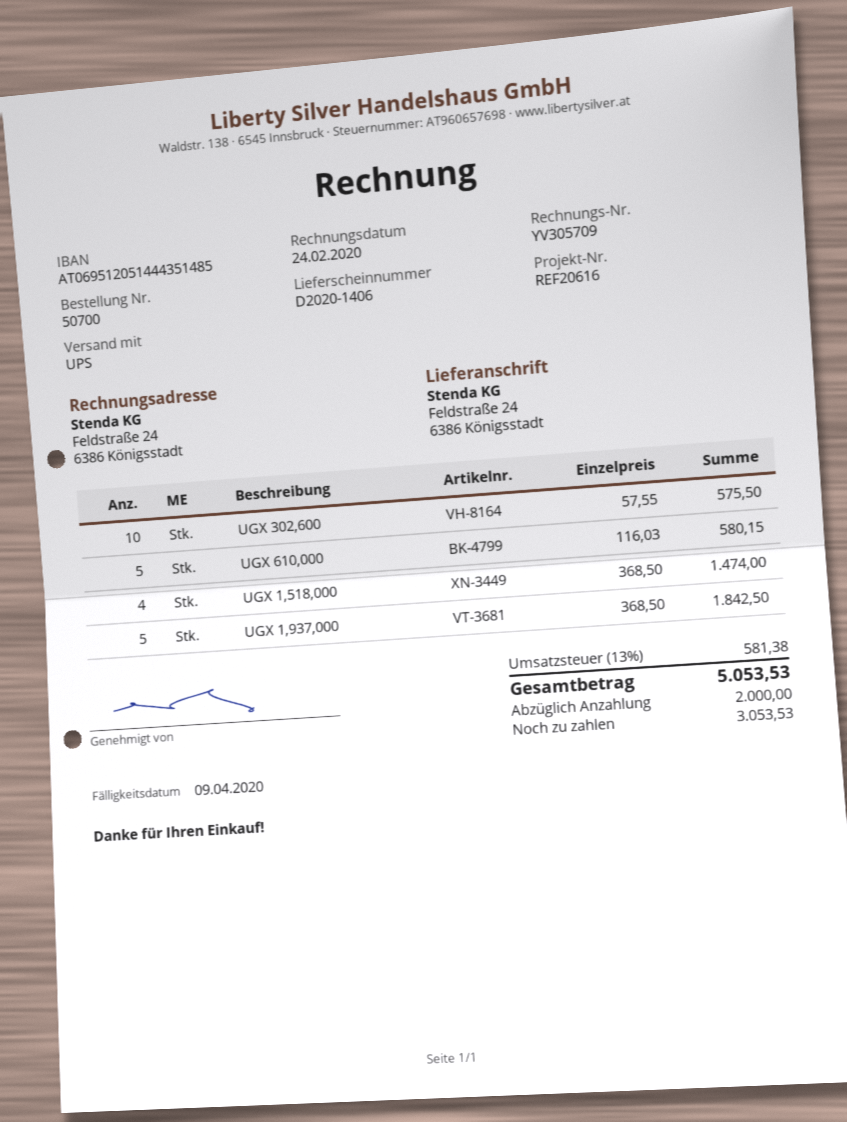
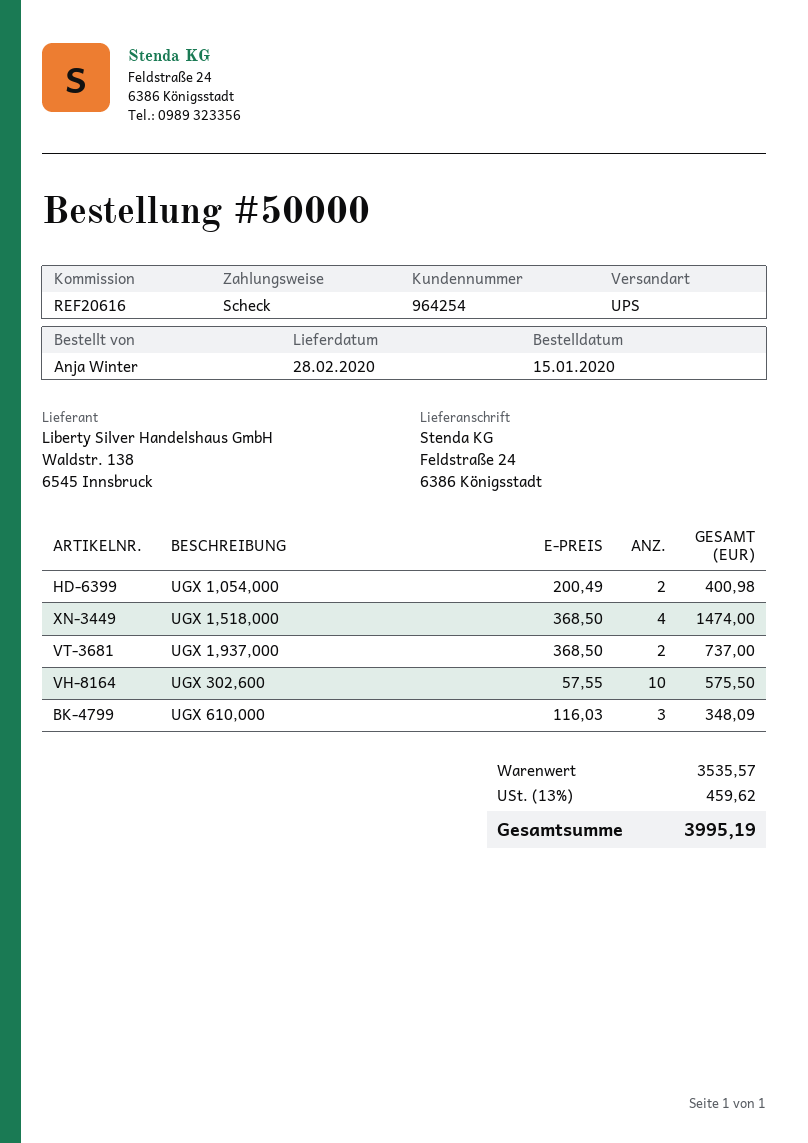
order number: 50700 -> 50000
UGX 610,000: 5 x 116.03 = 580.15 -> 3 x 116.03 = 348.09
UGX 1,937,000: 5 x 368.50 = 1842.50 -> 2 x 368.50 = 737.00
UGX 1,054,000: none -> 2 x 200.49 = 400.98
tax: 13% = 581.38 -> 13% = 459.62
total: 5053.53 -> 3995.19

